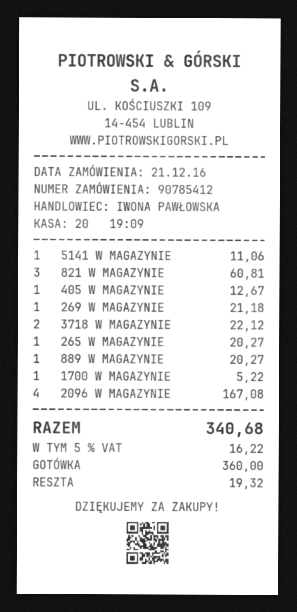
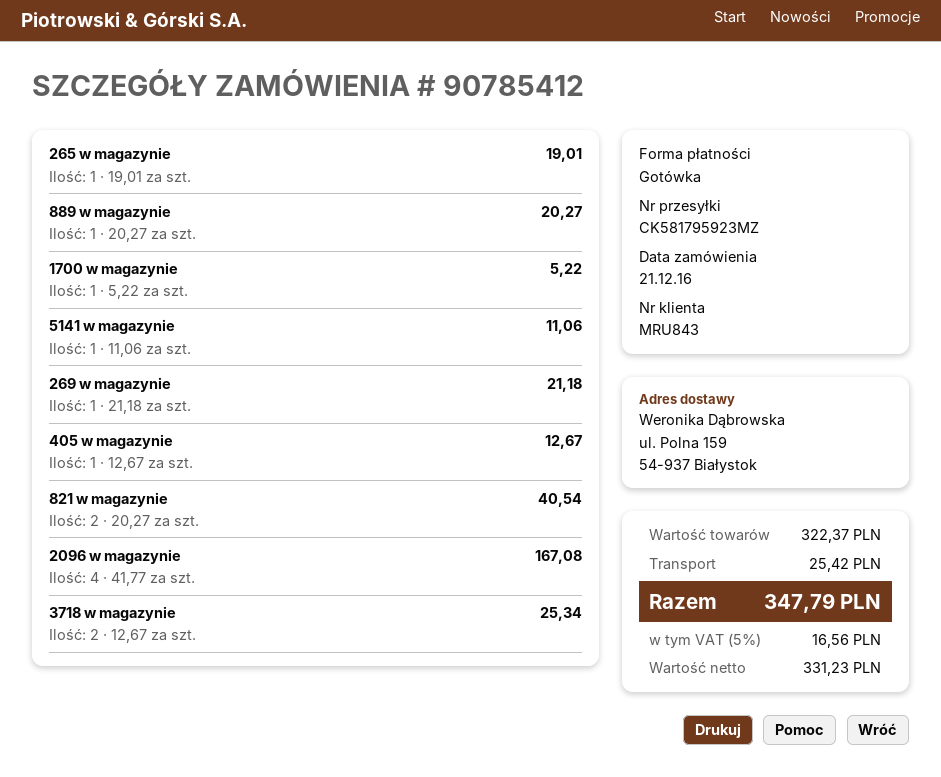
821 W MAGAZYNIE: 3 for 60.81 -> 2 for 40.54
3718 W MAGAZYNIE: 2 for 22.12 -> 2 for 25.34
265 W MAGAZYNIE: 1 for 20.27 -> 1 for 19.01
shipping: none -> 25.42
tax: 5% = 16.22 -> 5% = 16.56
total: 340.68 -> 347.79

